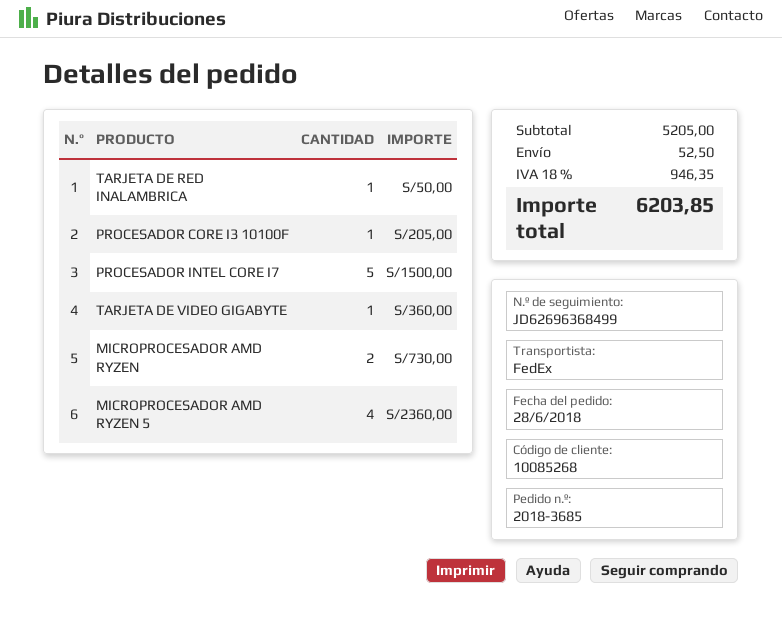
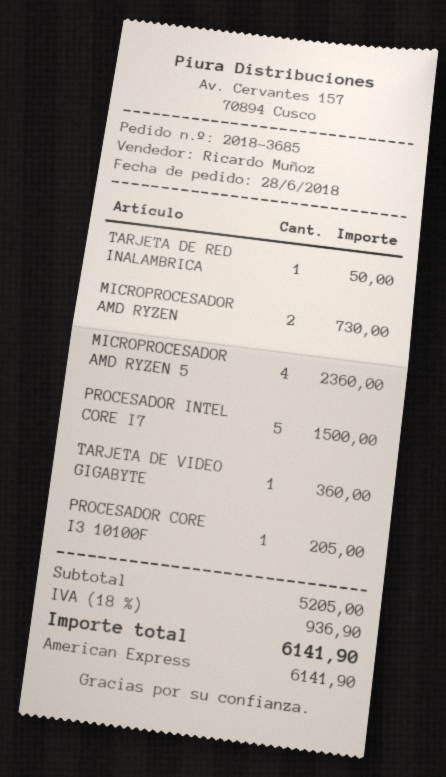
shipping: 52.50 -> none
tax: 18% = 946.35 -> 18% = 936.90
total: 6203.85 -> 6141.90

